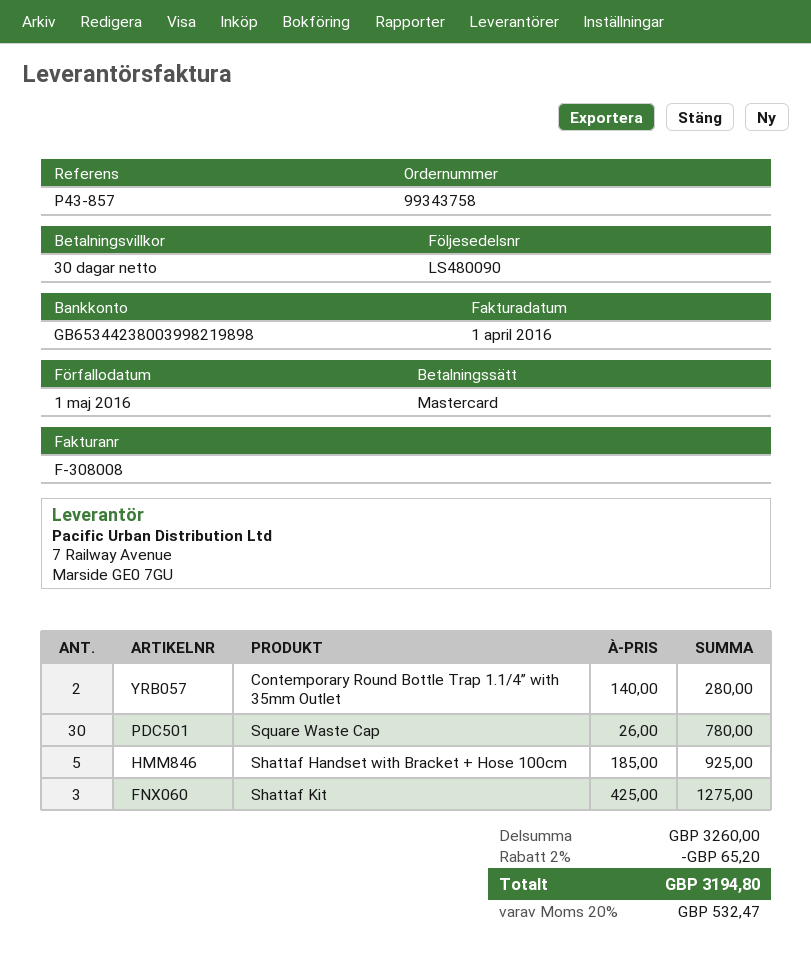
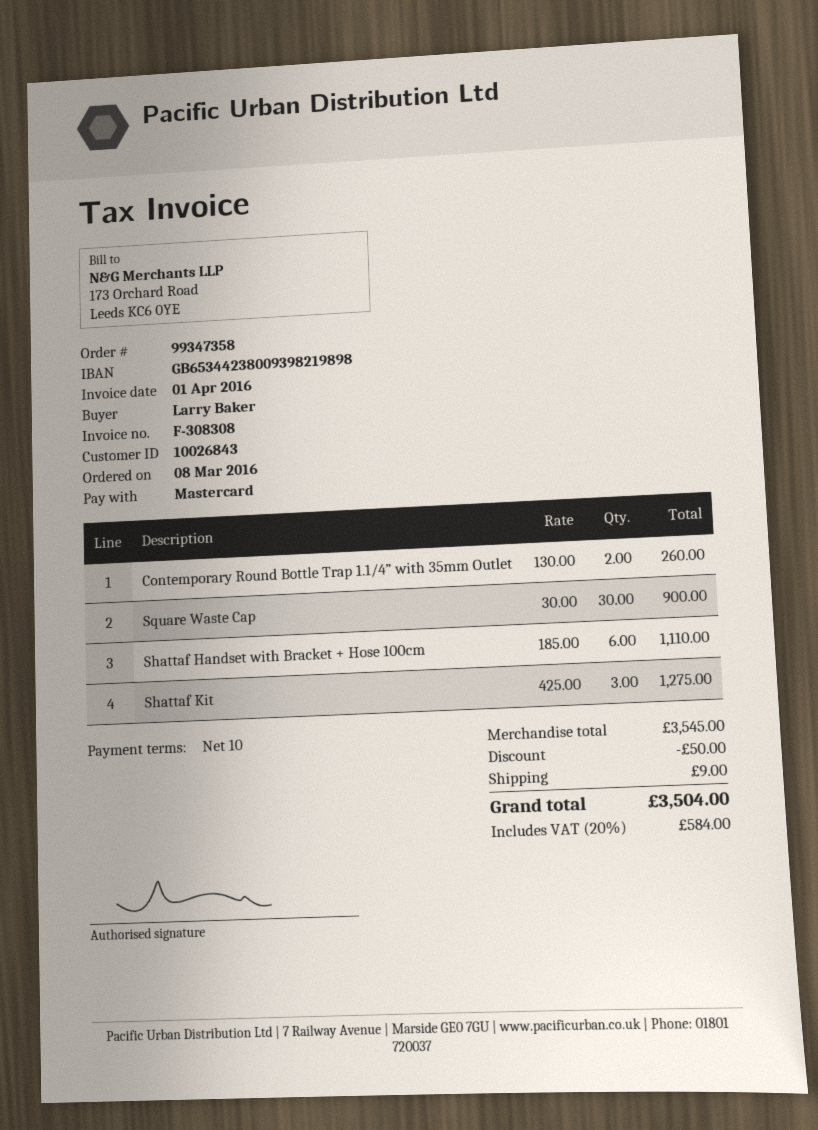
order number: 99343758 -> 99347358
invoice number: F-308008 -> F-308308
payment terms: 30 days -> 10 days
bank account: GB65344238003998219898 -> GB65344238009398219898
Contemporary Round Bottle Trap 1.1/4” with 35mm Outlet: 2 x 140.00 = 280.00 -> 2 x 130.00 = 260.00
Square Waste Cap: 30 x 26.00 = 780.00 -> 30 x 30.00 = 900.00
Shattaf Handset with Bracket + Hose 100cm: 5 x 185.00 = 925.00 -> 6 x 185.00 = 1110.00
subtotal: 3260.00 -> 3545.00
discount: 65.20 -> 50.00
shipping: none -> 9.00
tax: 20% = 532.47 -> 20% = 584.00
total: 3194.80 -> 3504.00

